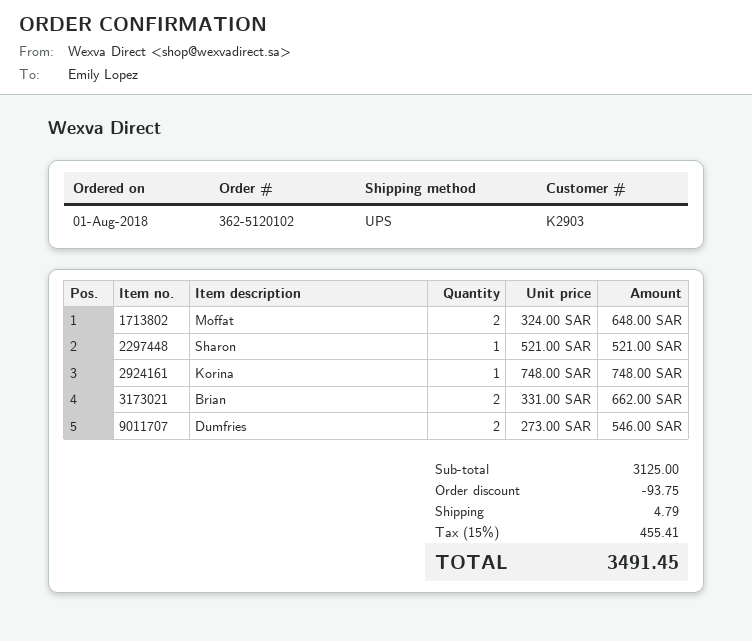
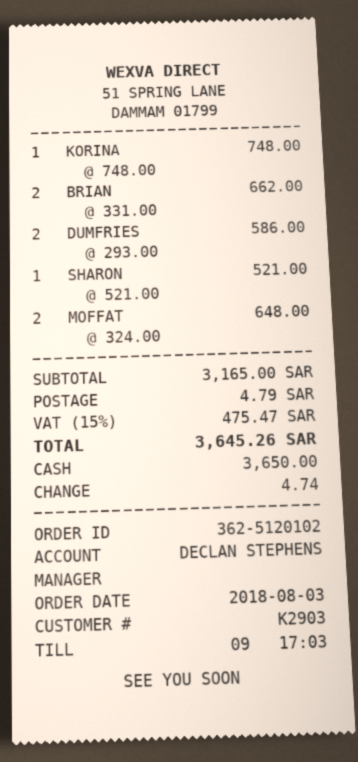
order date: 2018-08-01 -> 2018-08-03
Dumfries: 2 x 273.00 = 546.00 -> 2 x 293.00 = 586.00
subtotal: 3125.00 -> 3165.00
discount: 93.75 -> none
tax: 15% = 455.41 -> 15% = 475.47
total: 3491.45 -> 3645.26

